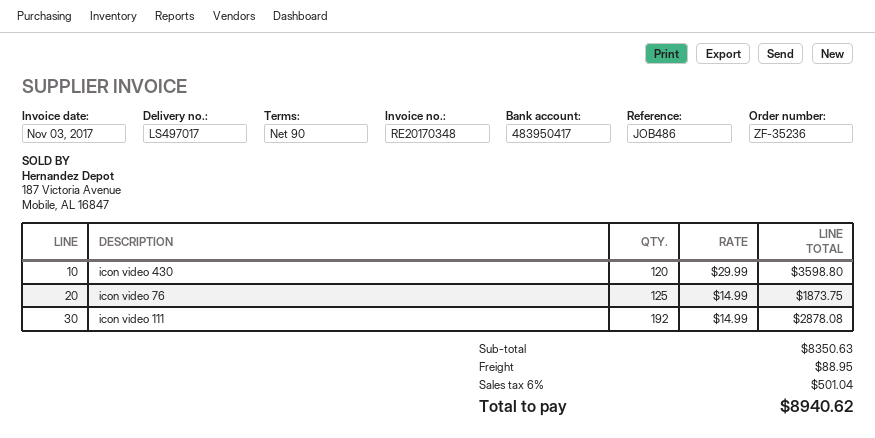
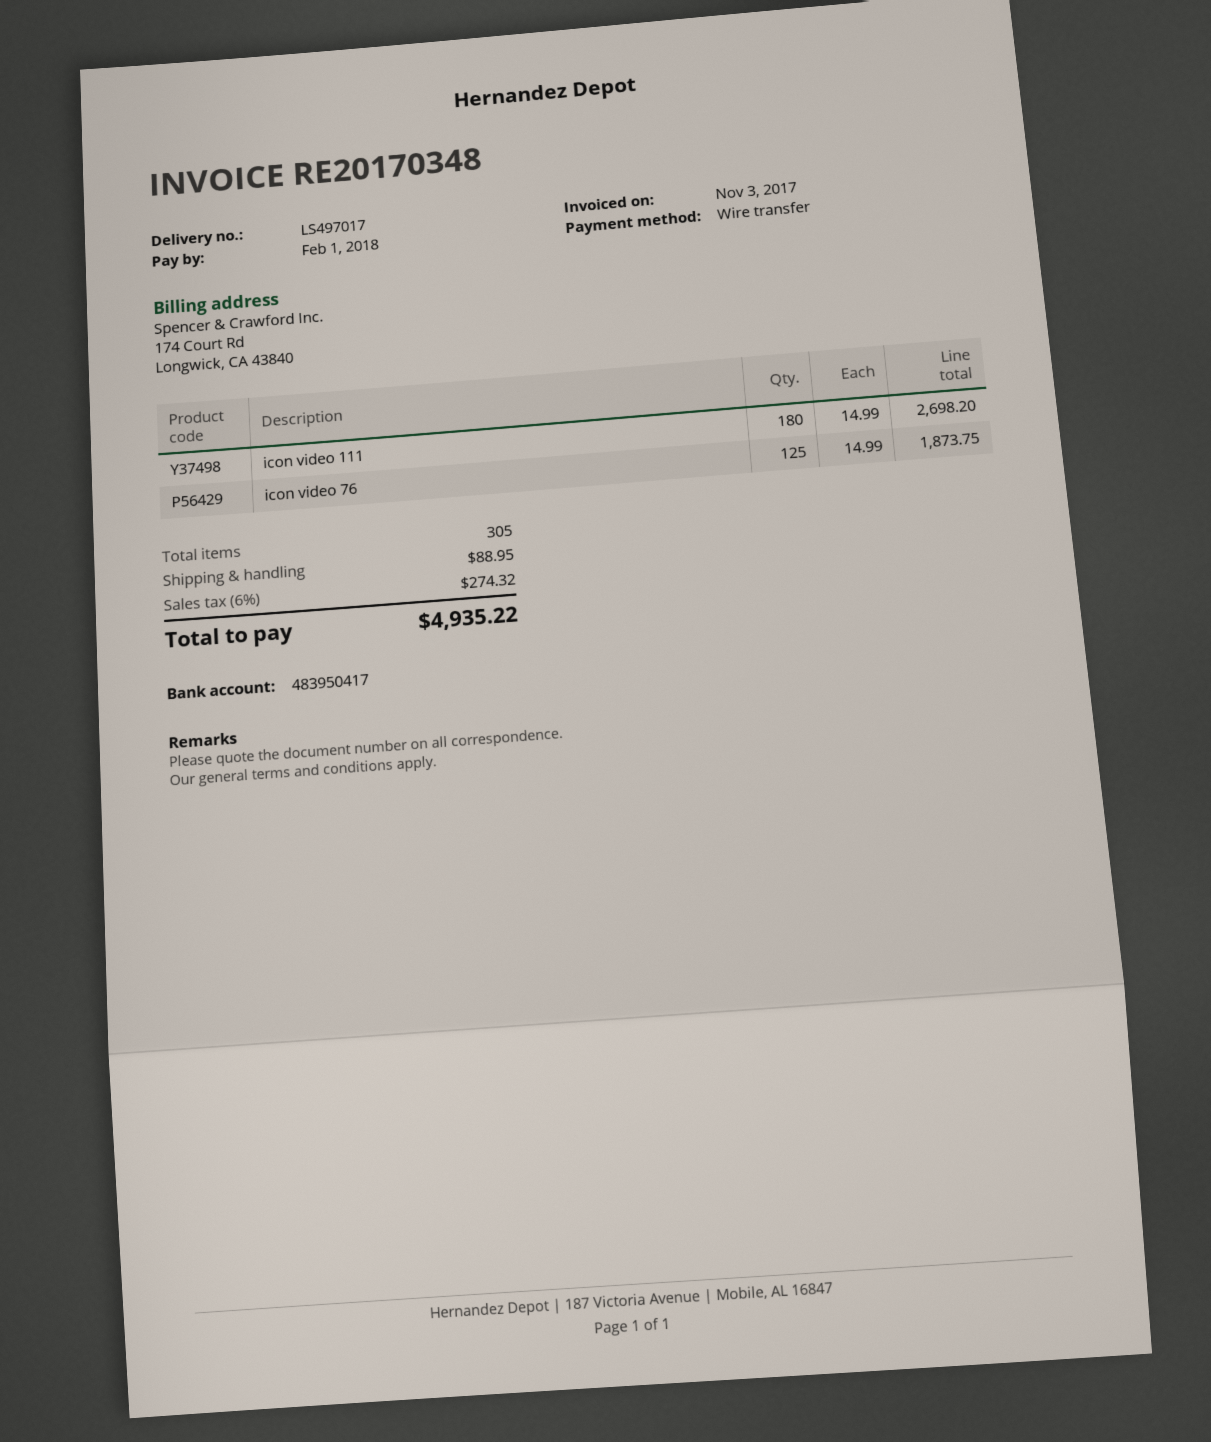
icon video 430: 120 x 29.99 = 3598.80 -> none
icon video 111: 192 x 14.99 = 2878.08 -> 180 x 14.99 = 2698.20
tax: 6% = 501.04 -> 6% = 274.32
total: 8940.62 -> 4935.22

